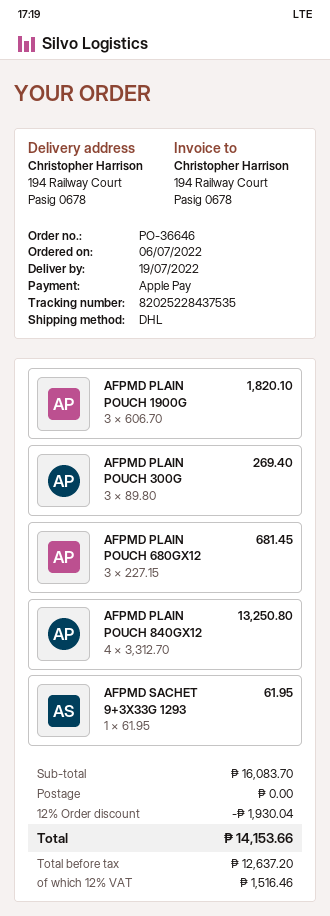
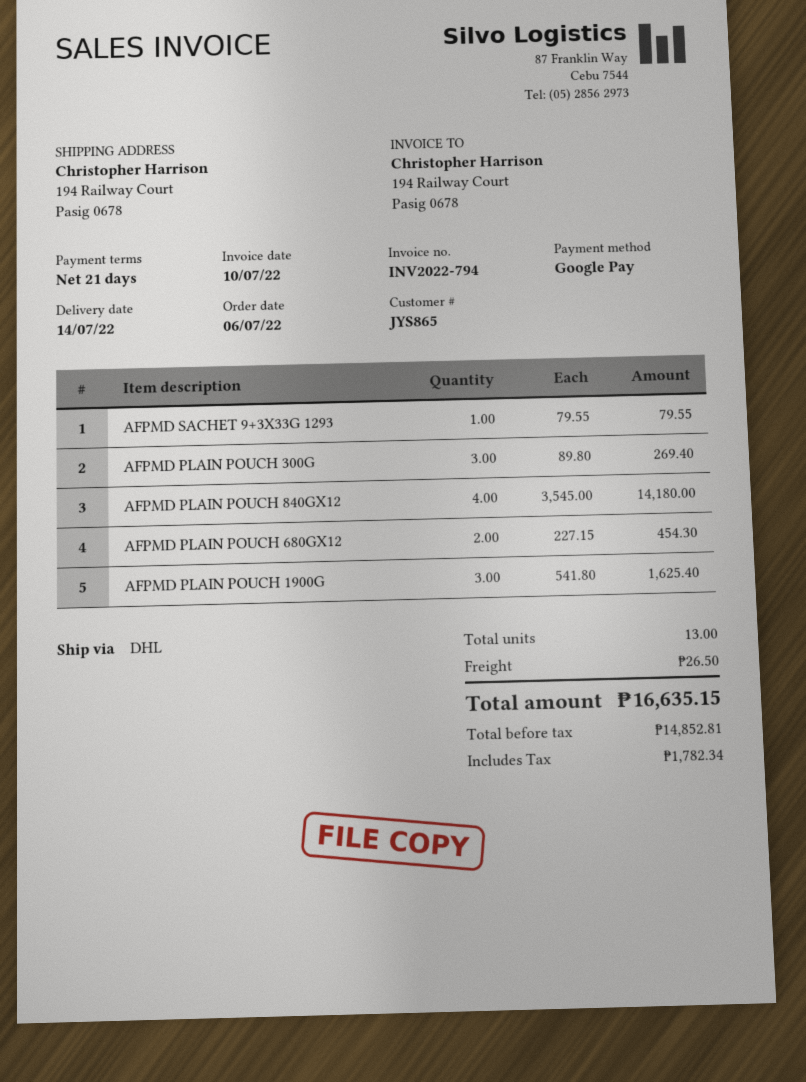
delivery date: 2022-07-19 -> 2022-07-14
payment method: Apple Pay -> Google Pay
AFPMD PLAIN POUCH 1900G: 3 x 606.70 = 1820.10 -> 3 x 541.80 = 1625.40
AFPMD PLAIN POUCH 680GX12: 3 x 227.15 = 681.45 -> 2 x 227.15 = 454.30
AFPMD PLAIN POUCH 840GX12: 4 x 3312.70 = 13250.80 -> 4 x 3545.00 = 14180.00
AFPMD SACHET 9+3X33G 1293: 1 x 61.95 = 61.95 -> 1 x 79.55 = 79.55
discount: 12% = 1930.04 -> none
shipping: 0.00 -> 26.50
net: 12637.20 -> 14852.81
tax: 1516.46 -> 1782.34
total: 14153.66 -> 16635.15

